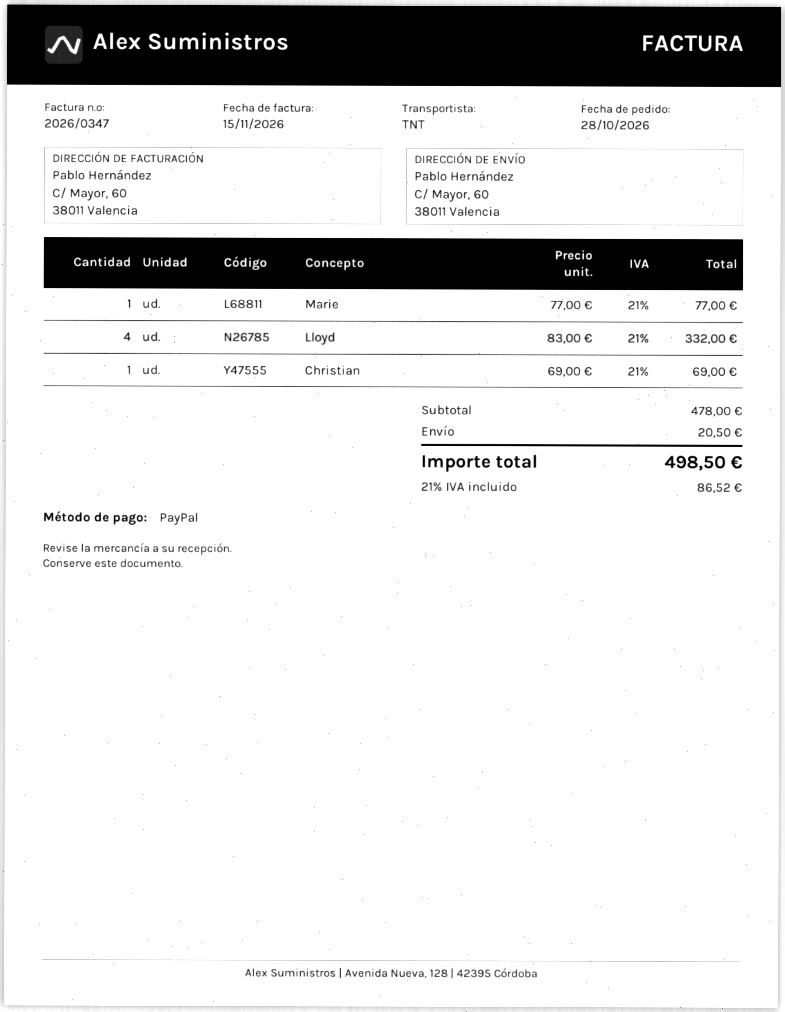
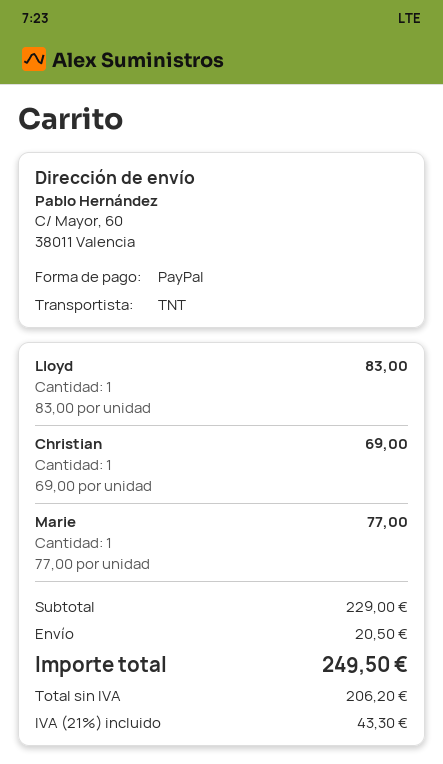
Lloyd: 4 x 83.00 = 332.00 -> 1 x 83.00 = 83.00
subtotal: 478.00 -> 229.00
tax: 21% = 86.52 -> 21% = 43.30
total: 498.50 -> 249.50

